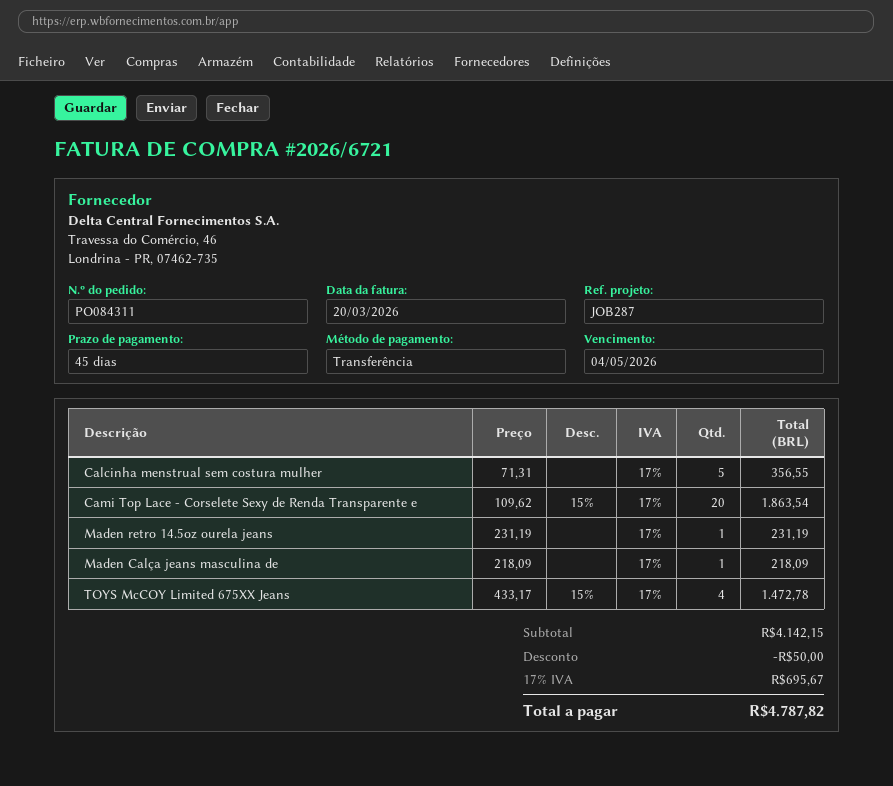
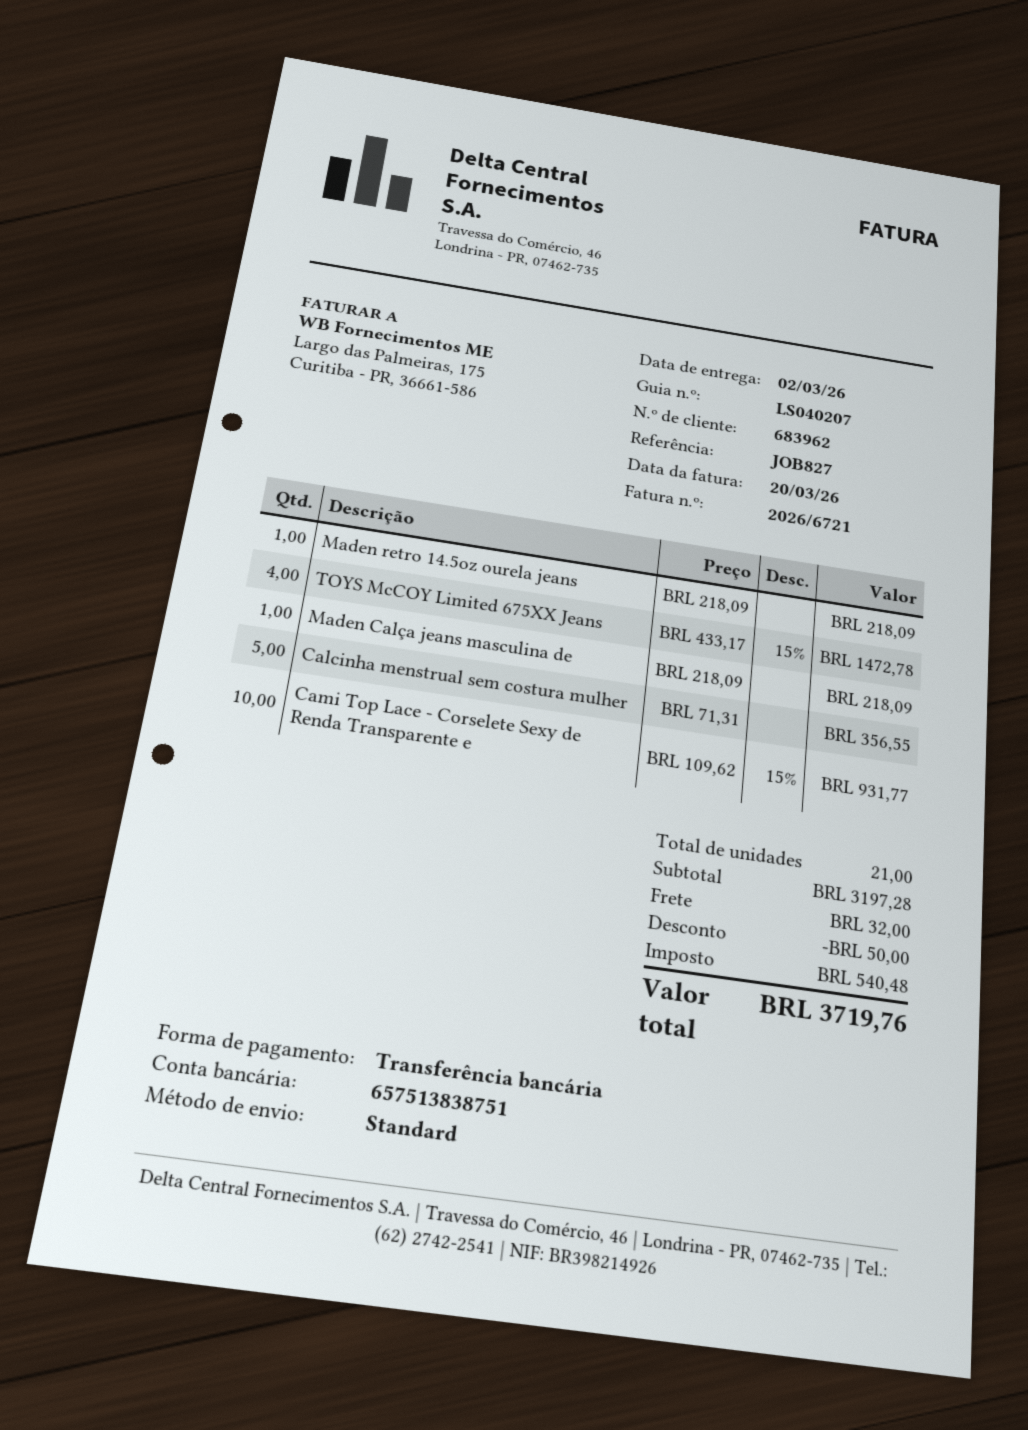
reference: JOB287 -> JOB827
Cami Top Lace - Corselete Sexy de Renda Transparente e: 20 x 109.62 - 15% = 1863.54 -> 10 x 109.62 - 15% = 931.77
Maden retro 14.5oz ourela jeans: 1 x 231.19 = 231.19 -> 1 x 218.09 = 218.09
subtotal: 4142.15 -> 3197.28
shipping: none -> 32.00
tax: 695.67 -> 540.48
total: 4787.82 -> 3719.76

